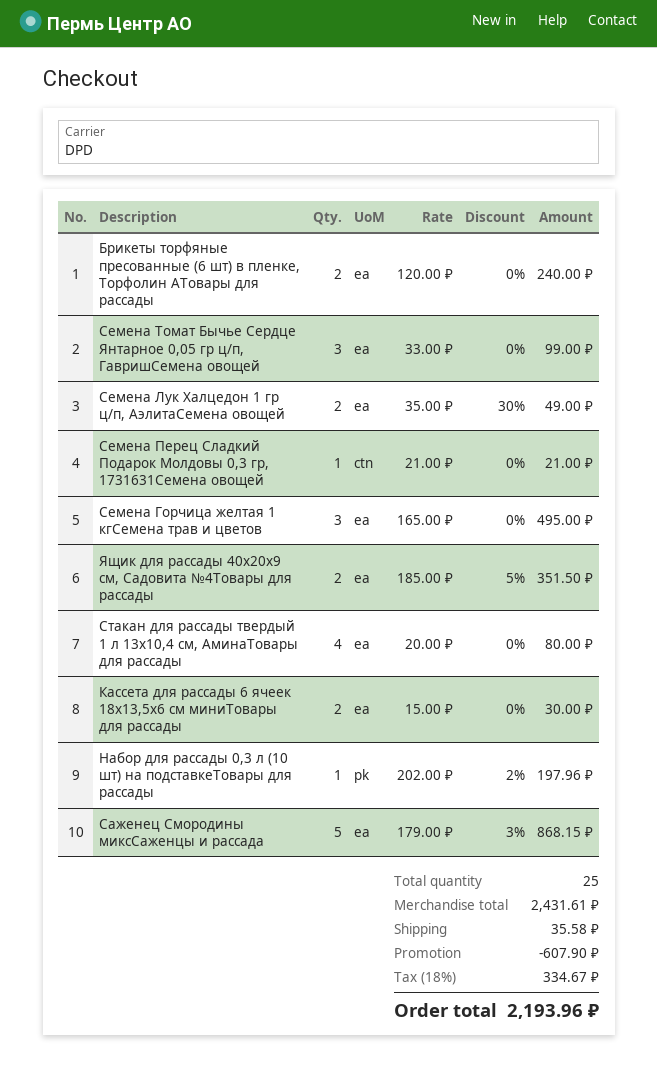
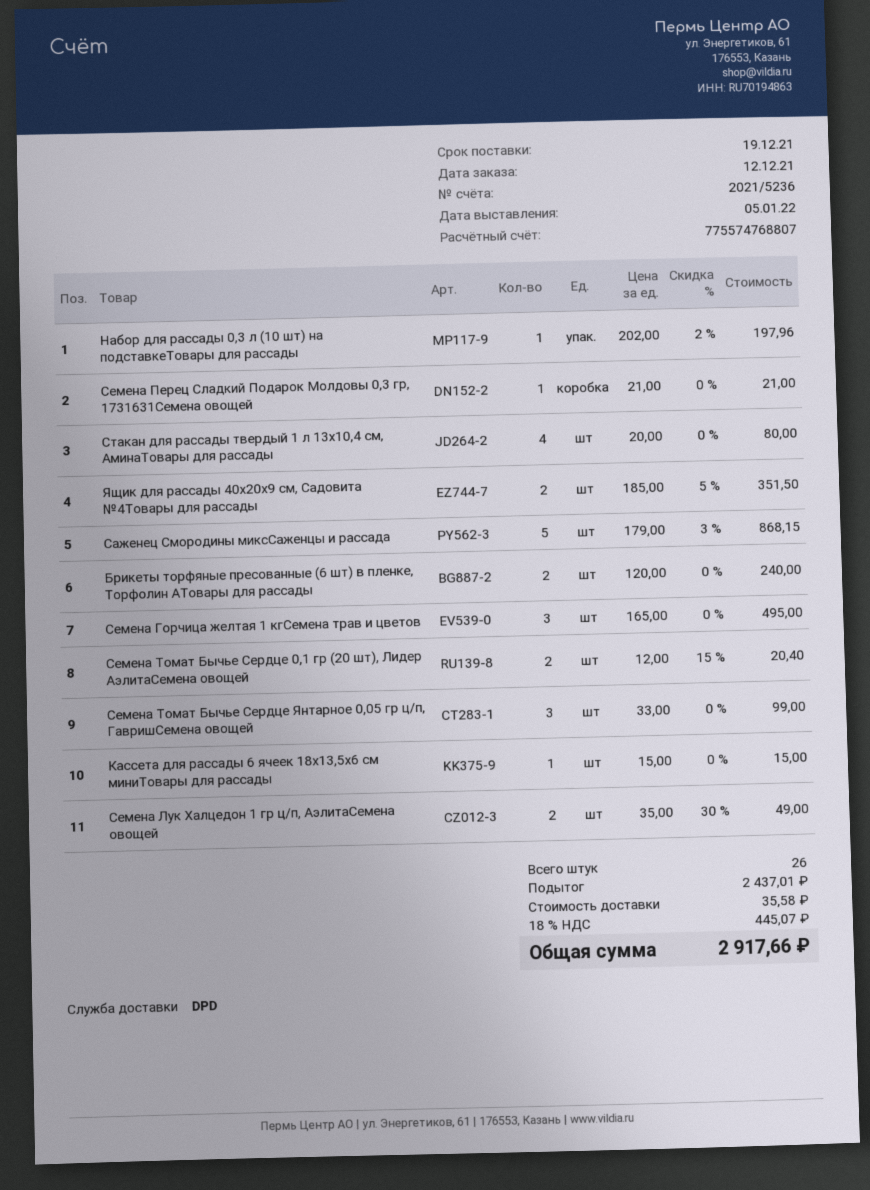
Кассета для рассады 6 ячеек 18х13,5х6 см миниТовары для рассады: 2 x 15.00 = 30.00 -> 1 x 15.00 = 15.00
Семена Томат Бычье Сердце 0,1 гр (20 шт), Лидер АэлитаСемена овощей: none -> 2 x 12.00 - 15% = 20.40
total quantity: 25 -> 26
subtotal: 2431.61 -> 2437.01
discount: 607.90 -> none
tax: 18% = 334.67 -> 18% = 445.07
total: 2193.96 -> 2917.66

